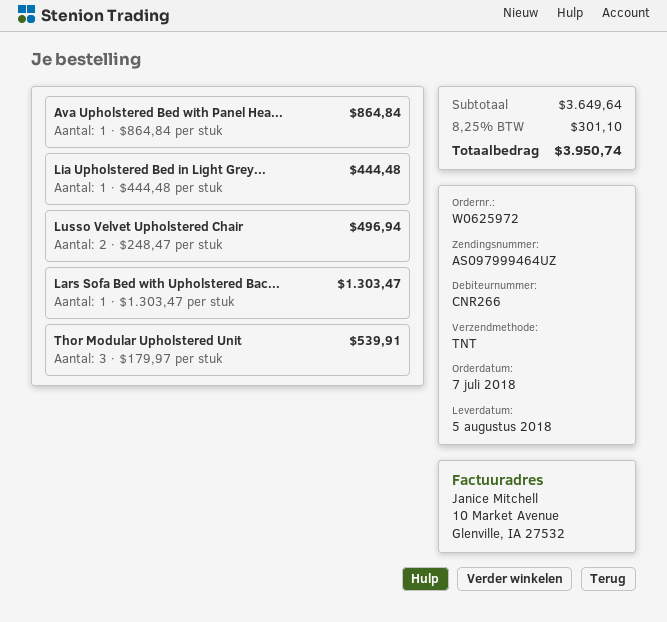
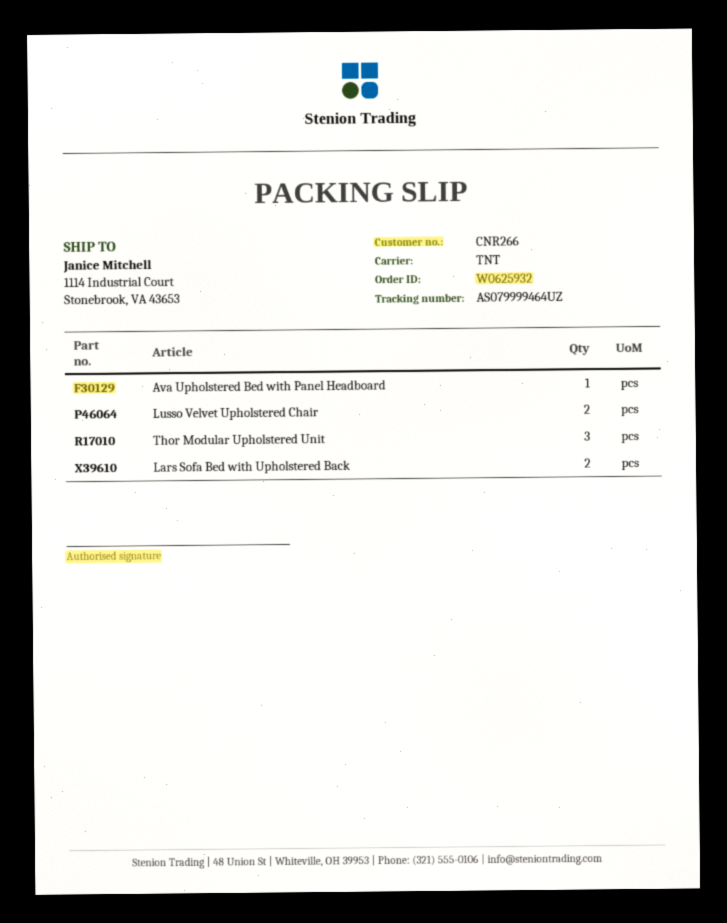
order number: W0625972 -> W0625932
tracking number: AS097999464UZ -> AS079999464UZ
Lia Upholstered Bed in Light Grey...: 1 -> none
Lars Sofa Bed with Upholstered Bac...: 1 -> 2

